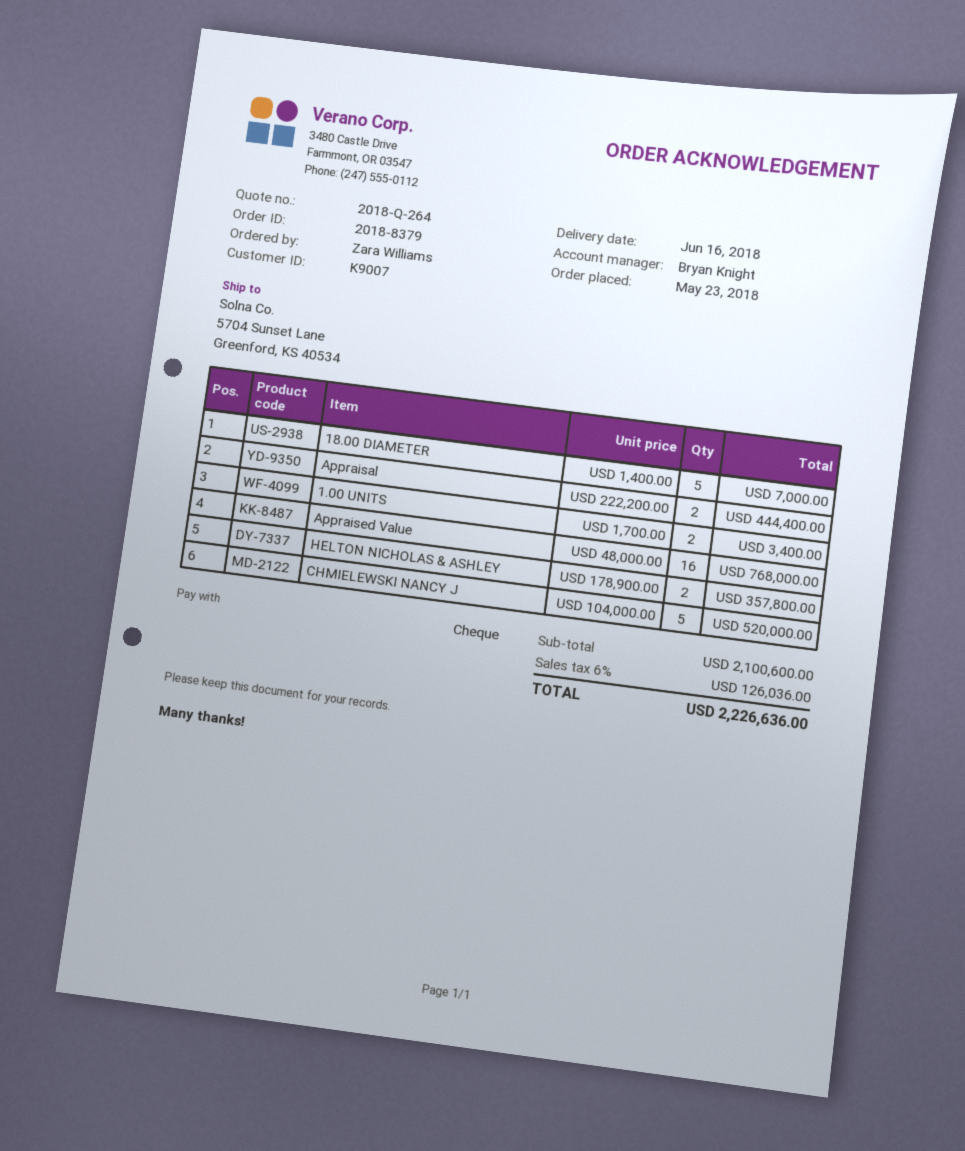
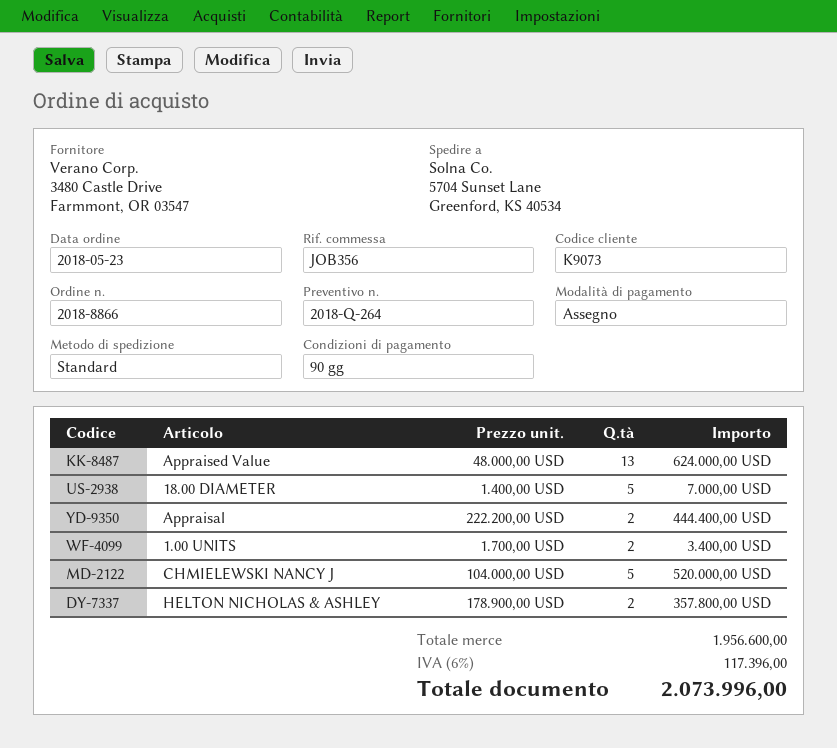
order number: 2018-8379 -> 2018-8866
customer number: K9007 -> K9073
Appraised Value: 16 x 48000.00 = 768000.00 -> 13 x 48000.00 = 624000.00
subtotal: 2100600.00 -> 1956600.00
tax: 6% = 126036.00 -> 6% = 117396.00
total: 2226636.00 -> 2073996.00

